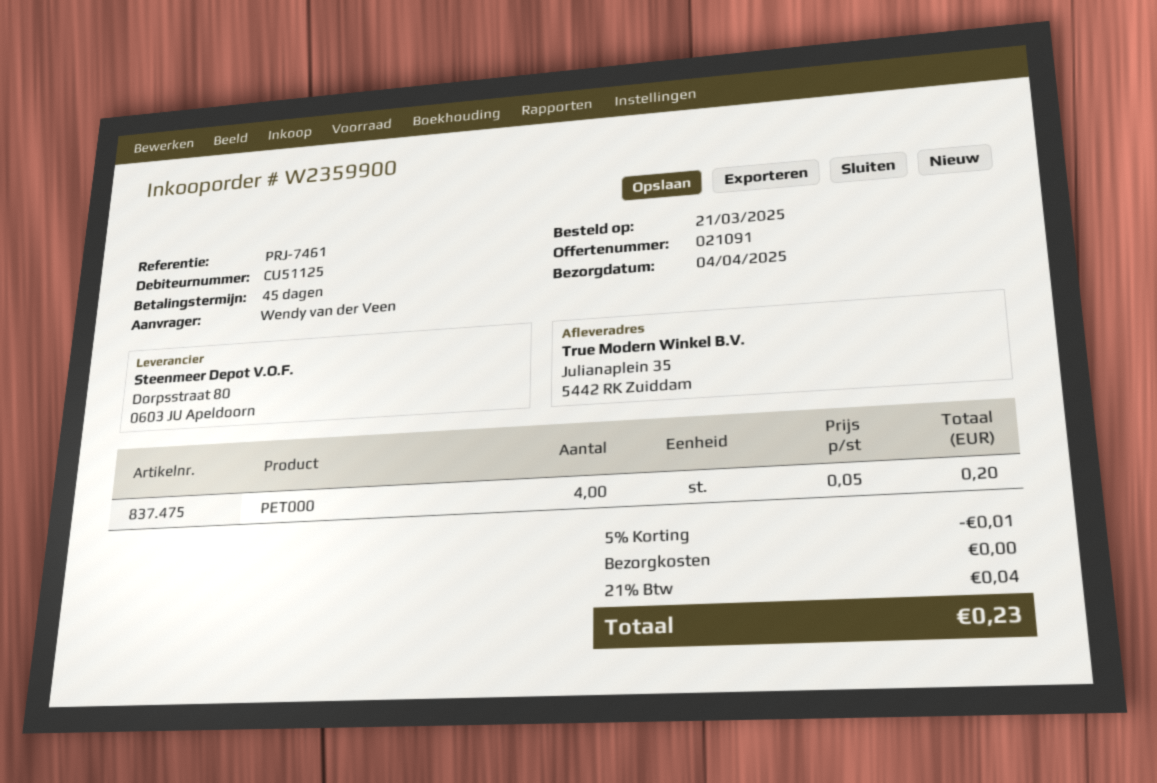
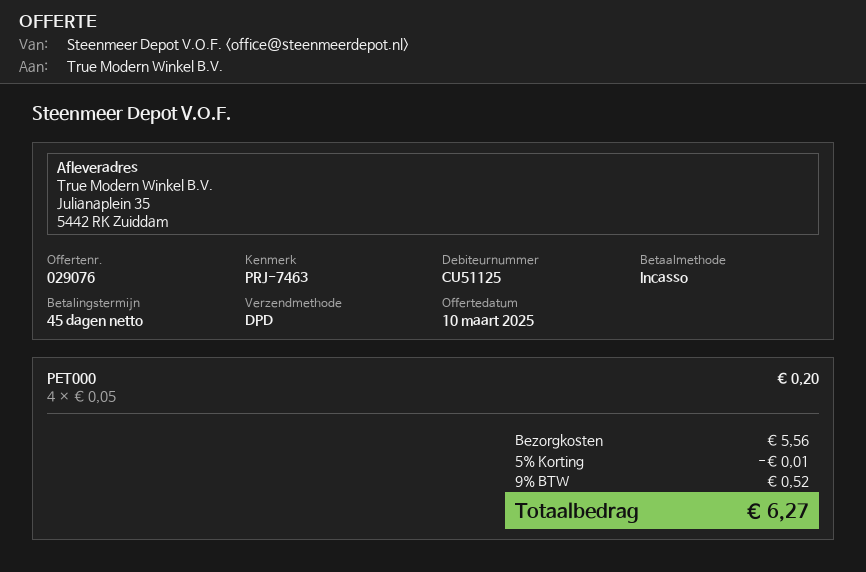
quote number: 021091 -> 029076
reference: PRJ-7461 -> PRJ-7463
shipping: 0.00 -> 5.56
tax: 21% = 0.04 -> 9% = 0.52
total: 0.23 -> 6.27

